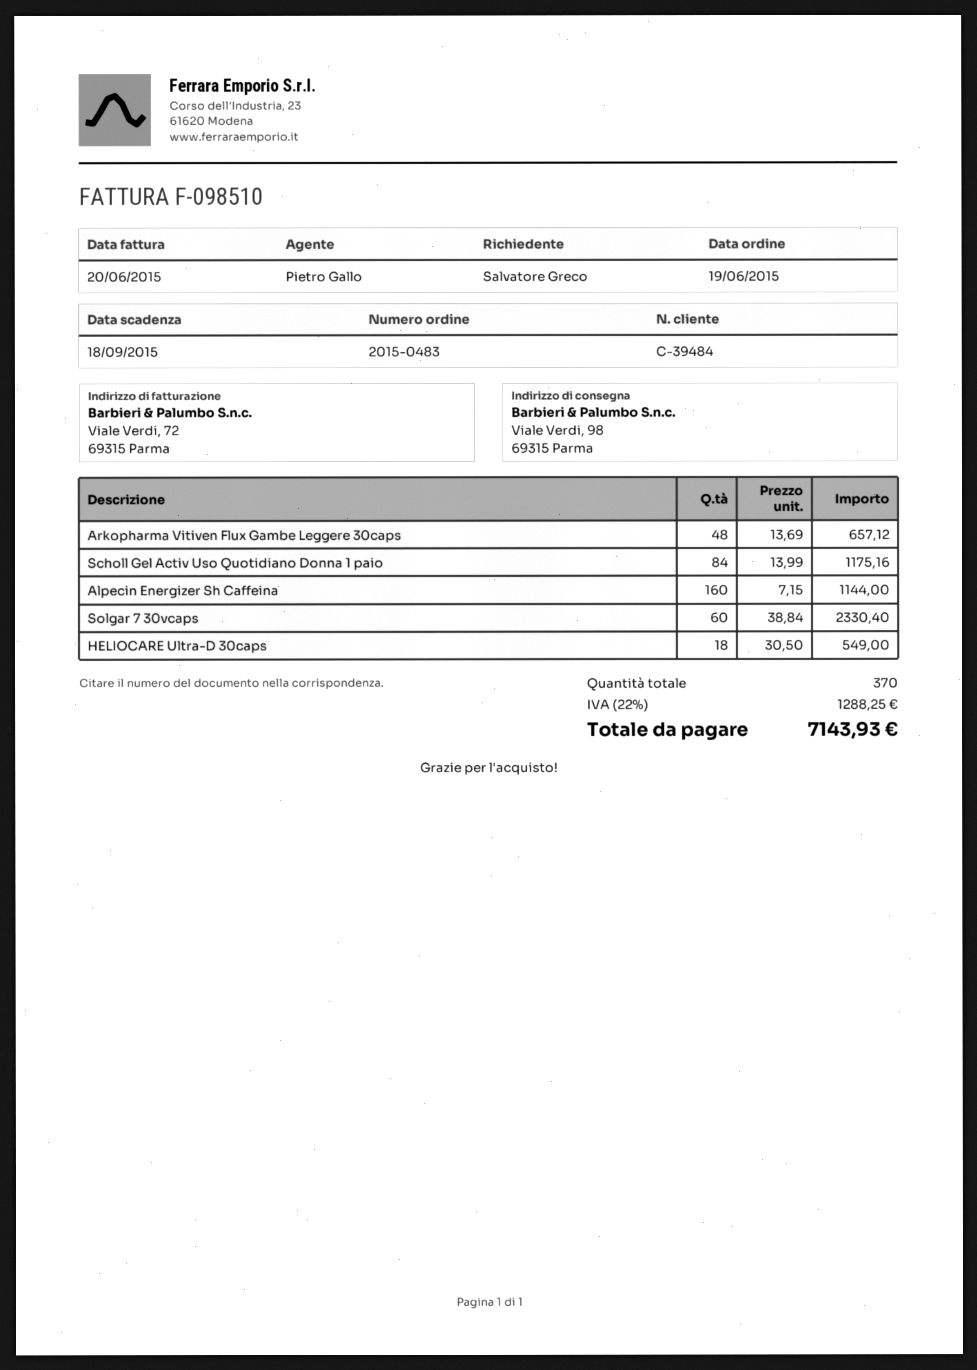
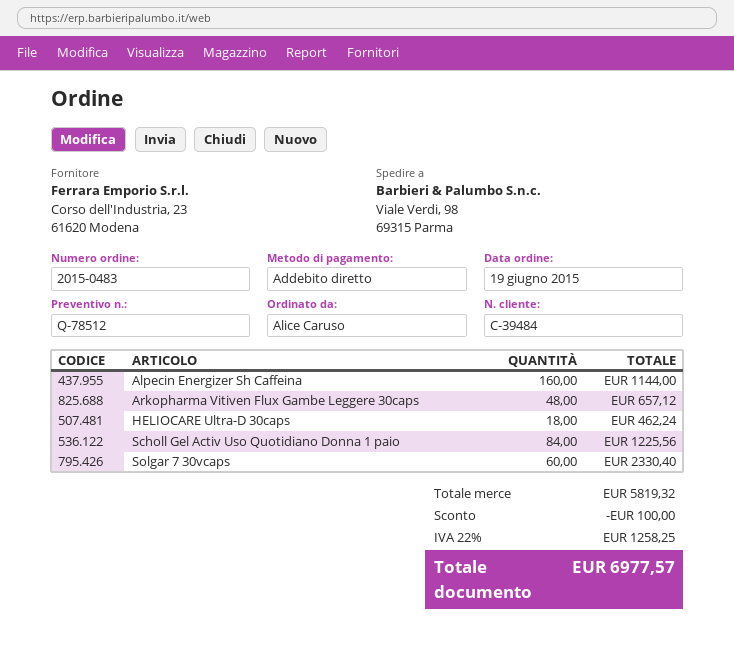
ordered by: Salvatore Greco -> Alice Caruso
Scholl Gel Activ Uso Quotidiano Donna 1 paio: 84 for 1175.16 -> 84 for 1225.56
HELIOCARE Ultra-D 30caps: 18 for 549.00 -> 18 for 462.24
discount: none -> 100.00
tax: 22% = 1288.25 -> 22% = 1258.25
total: 7143.93 -> 6977.57

